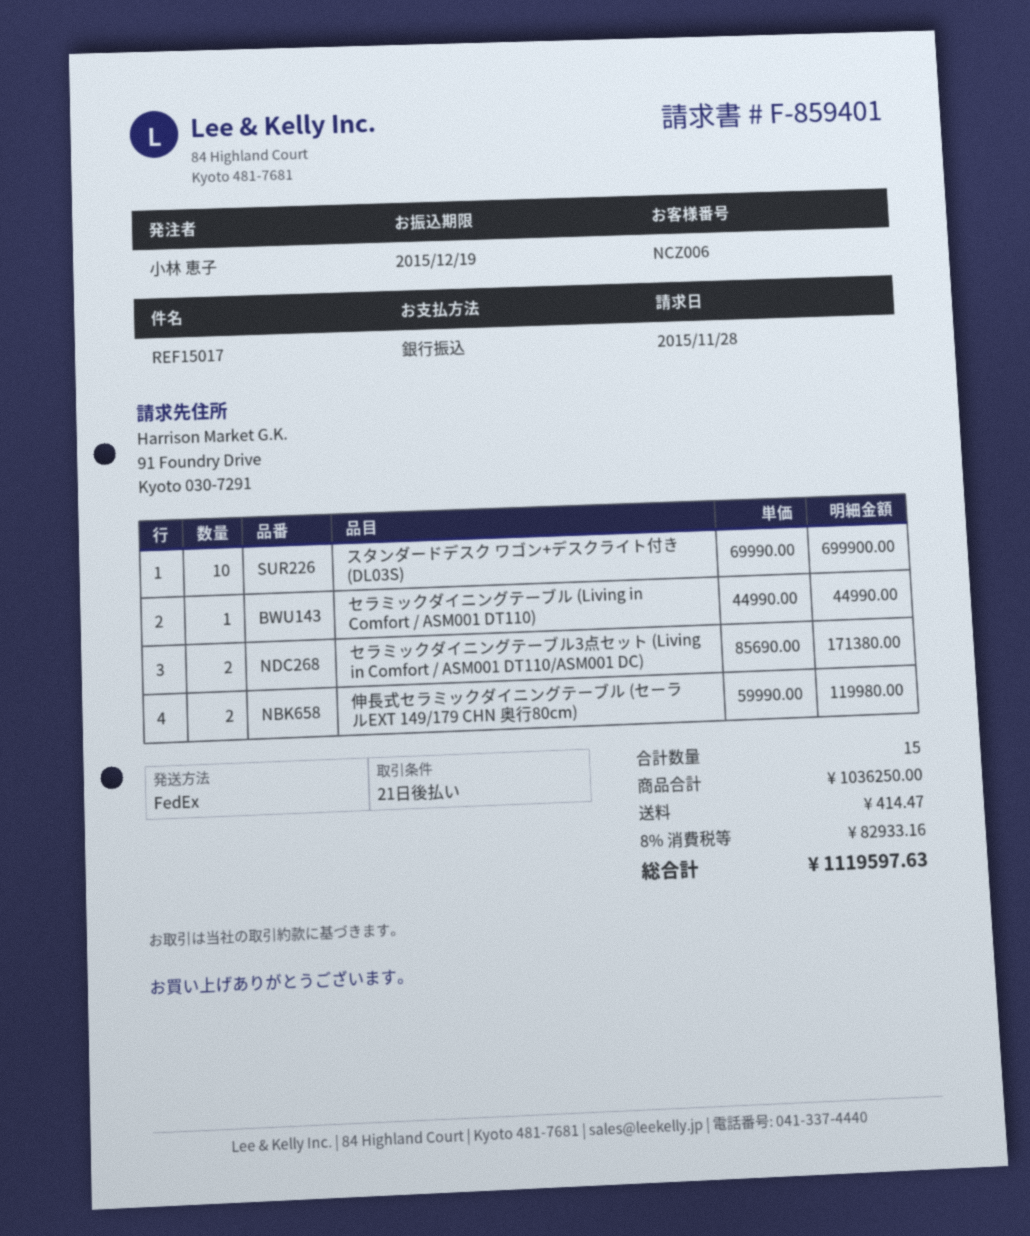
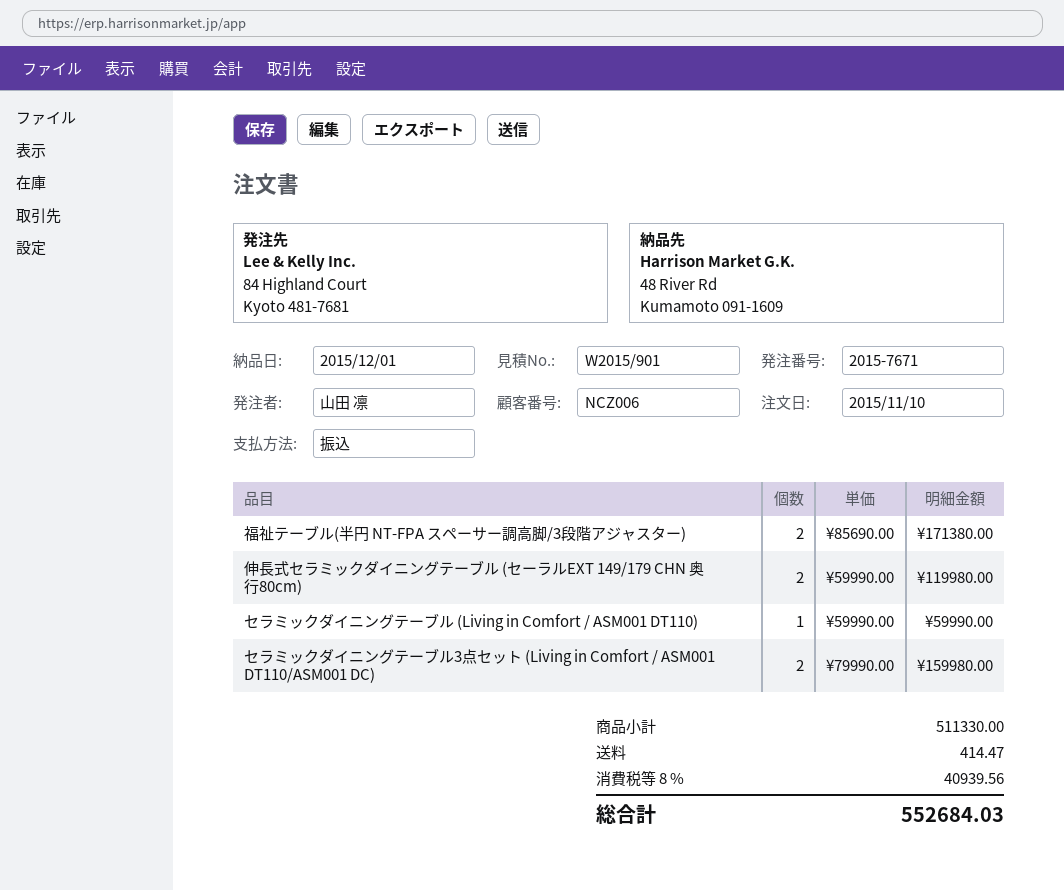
ordered by: 小林 恵子 -> 山田 凛
スタンダードデスク ワゴン+デスクライト付き (DL03S): 10 x 69990.00 = 699900.00 -> none
セラミックダイニングテーブル (Living in Comfort / ASM001 DT110): 1 x 44990.00 = 44990.00 -> 1 x 59990.00 = 59990.00
セラミックダイニングテーブル3点セット (Living in Comfort / ASM001 DT110/ASM001 DC): 2 x 85690.00 = 171380.00 -> 2 x 79990.00 = 159980.00
福祉テーブル(半円 NT-FPA スペーサー調高脚/3段階アジャスター): none -> 2 x 85690.00 = 171380.00
subtotal: 1036250.00 -> 511330.00
tax: 8% = 82933.16 -> 8% = 40939.56
total: 1119597.63 -> 552684.03

